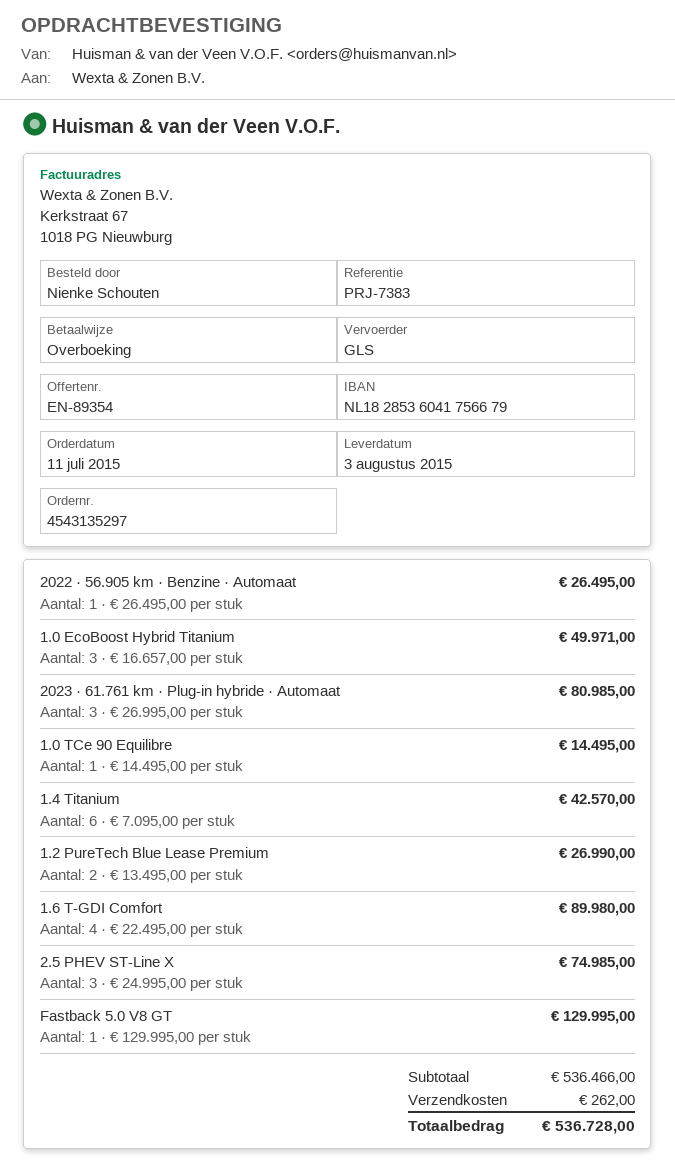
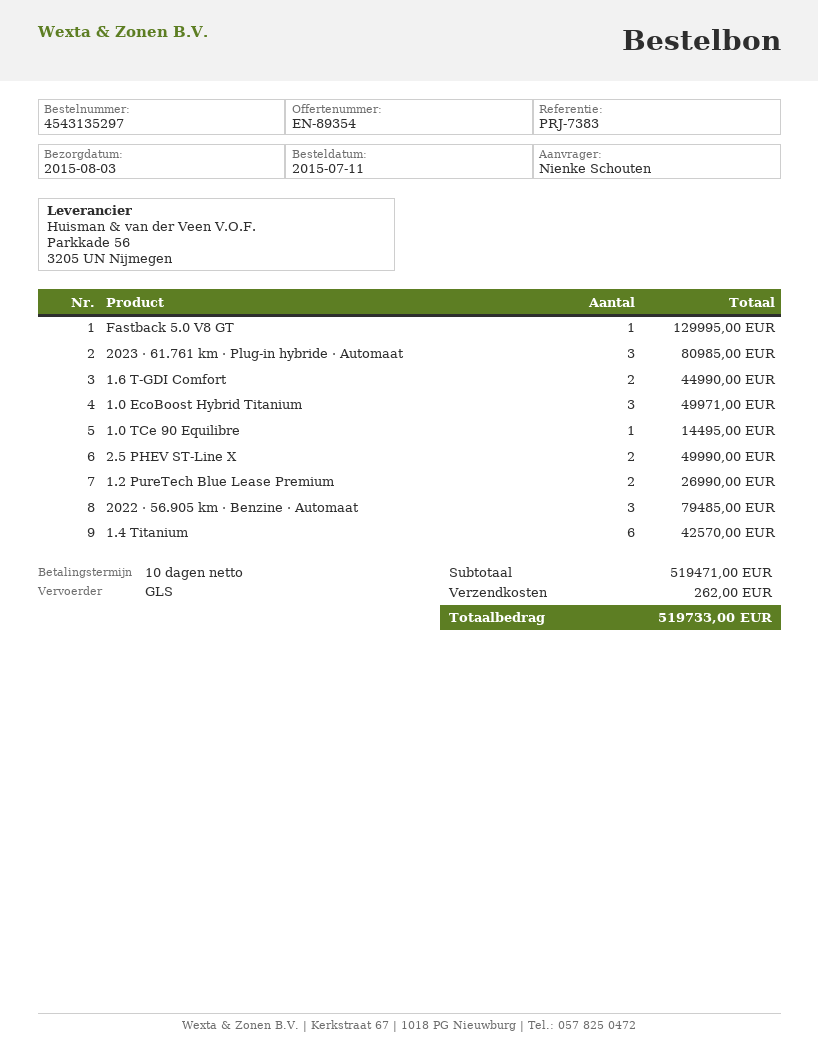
2022 · 56.905 km · Benzine · Automaat: 1 for 26495.00 -> 3 for 79485.00
1.6 T-GDI Comfort: 4 for 89980.00 -> 2 for 44990.00
2.5 PHEV ST-Line X: 3 for 74985.00 -> 2 for 49990.00
subtotal: 536466.00 -> 519471.00
total: 536728.00 -> 519733.00

